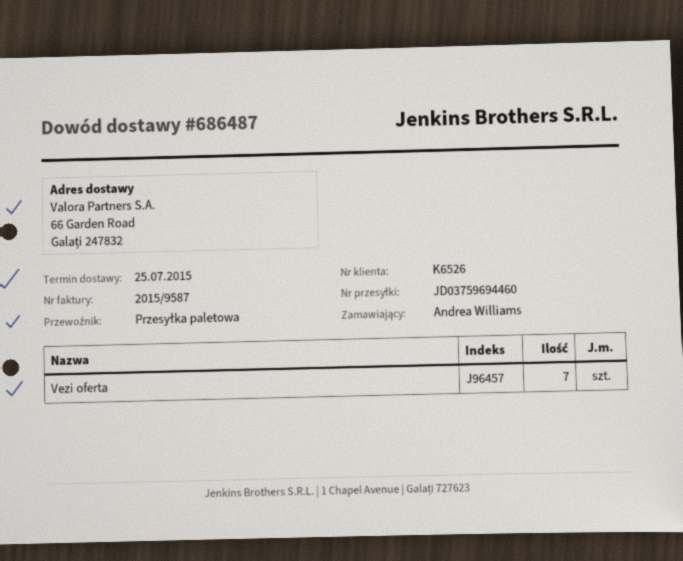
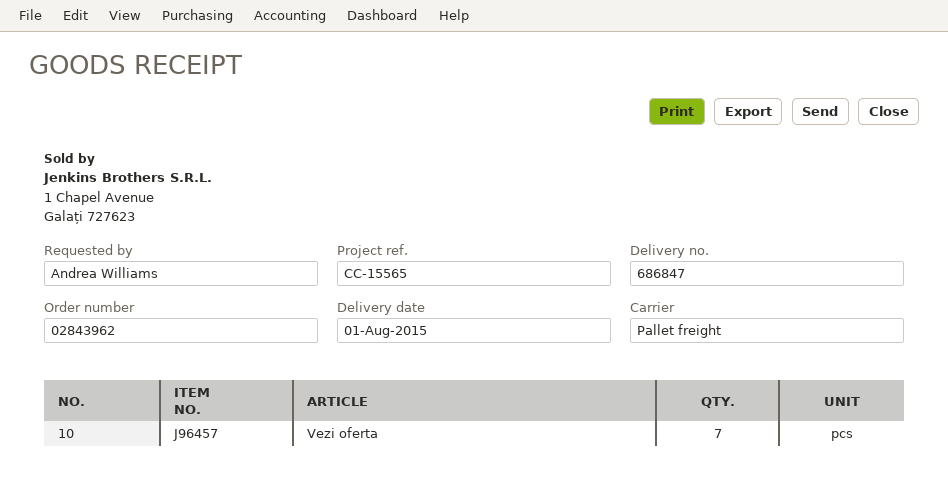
delivery note number: 686487 -> 686847
delivery date: 2015-07-25 -> 2015-08-01

